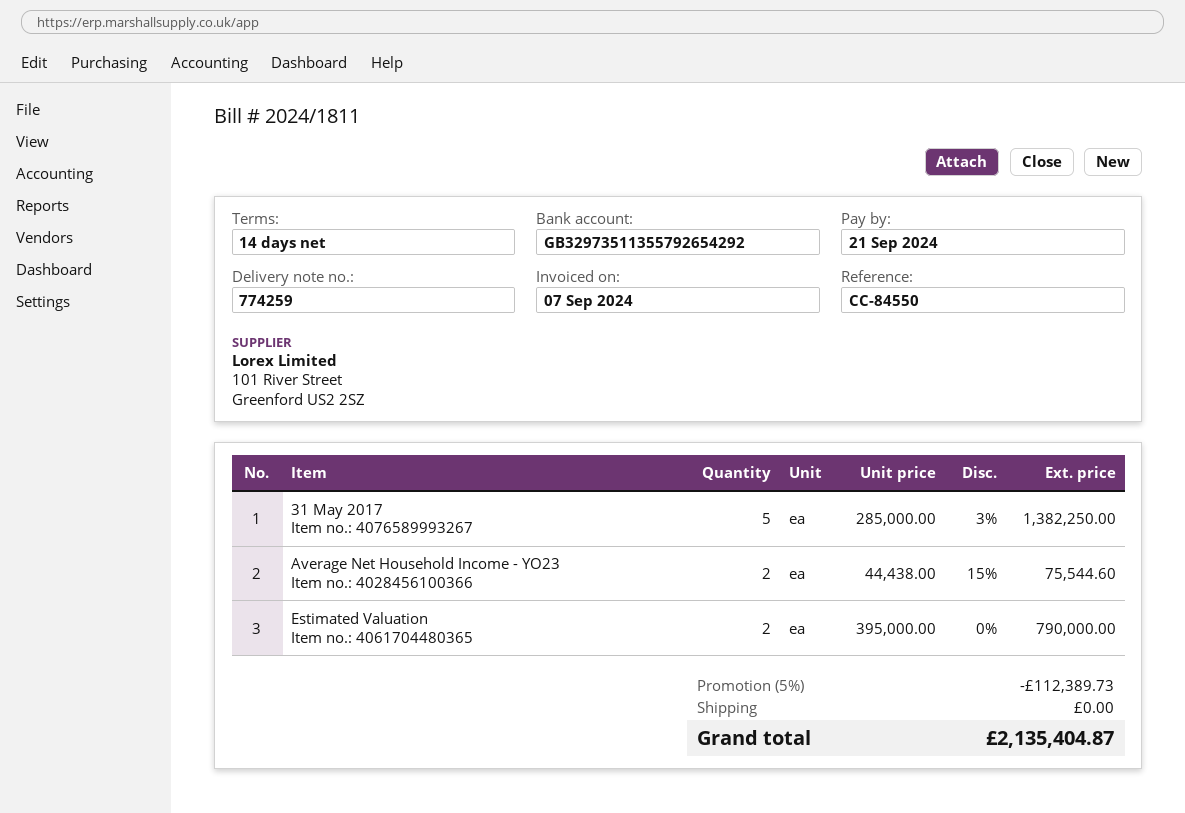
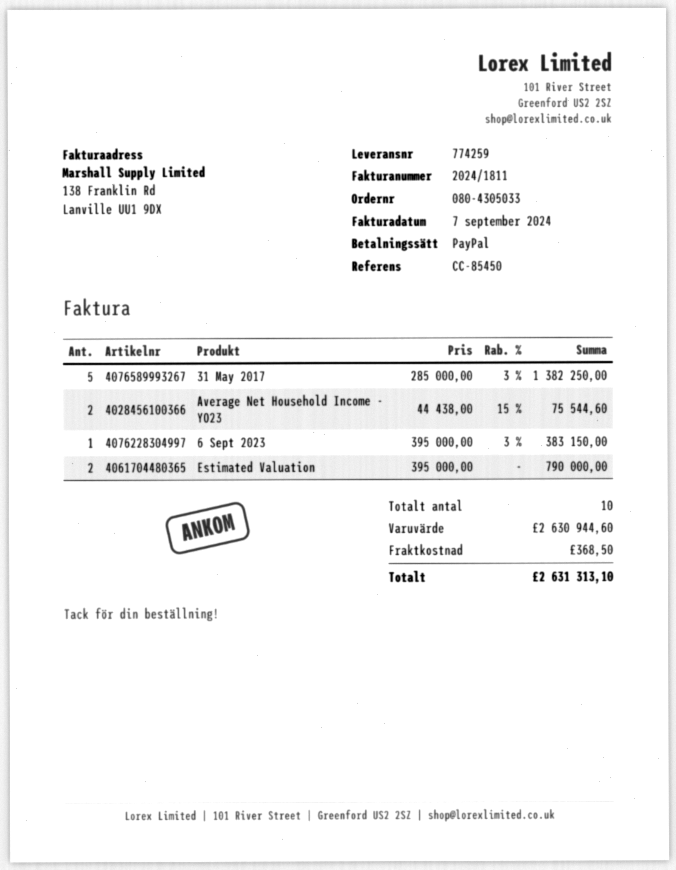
reference: CC-84550 -> CC-85450
6 Sept 2023: none -> 1 x 395000.00 - 3% = 383150.00
discount: 5% = 112389.73 -> none
shipping: 0.00 -> 368.50
total: 2135404.87 -> 2631313.10

